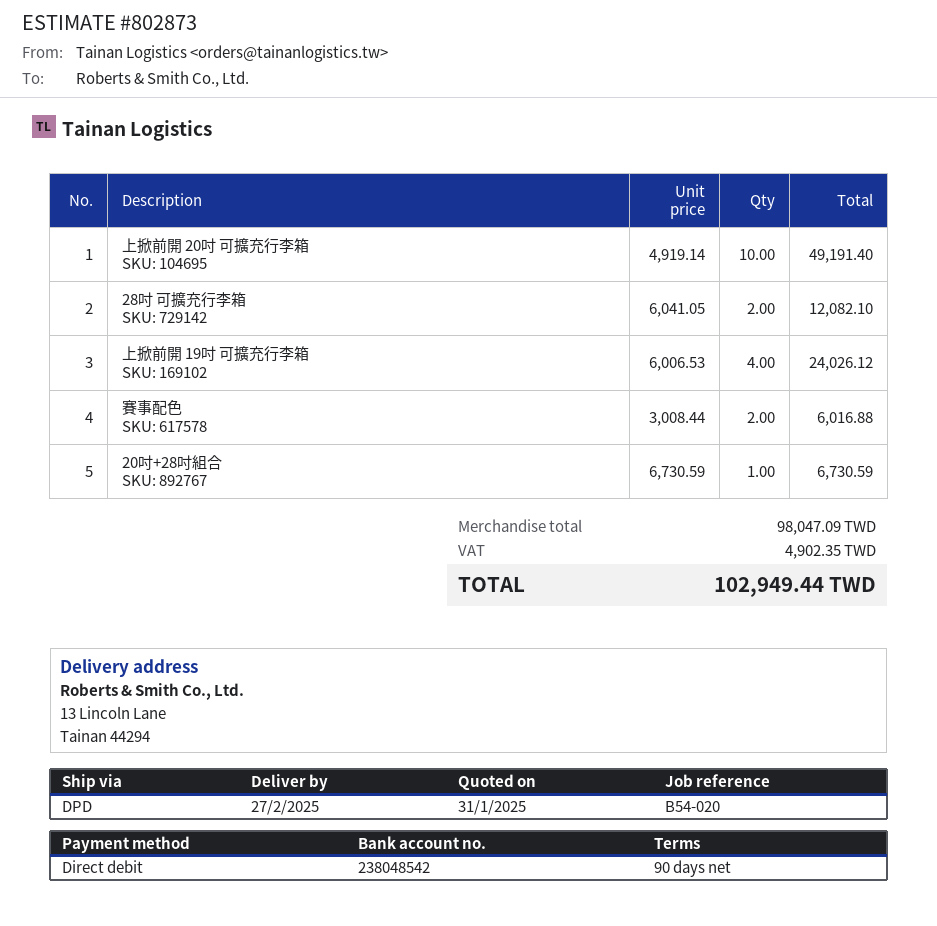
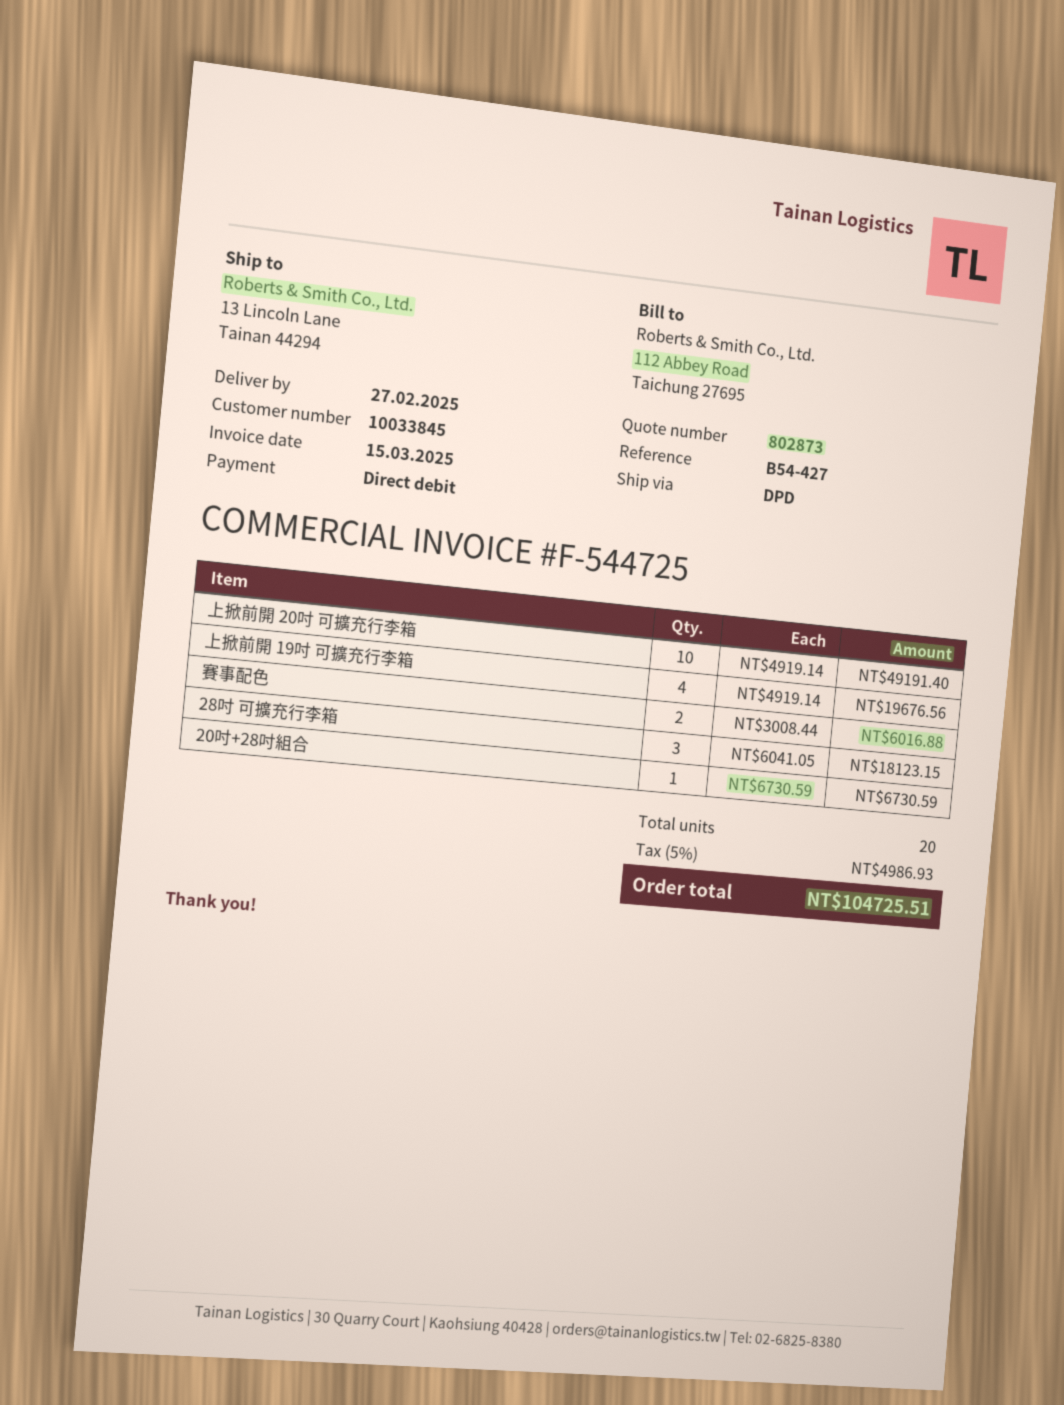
reference: B54-020 -> B54-427
28吋 可擴充行李箱: 2 x 6041.05 = 12082.10 -> 3 x 6041.05 = 18123.15
上掀前開 19吋 可擴充行李箱: 4 x 6006.53 = 24026.12 -> 4 x 4919.14 = 19676.56
tax: 4902.35 -> 4986.93
total: 102949.44 -> 104725.51

